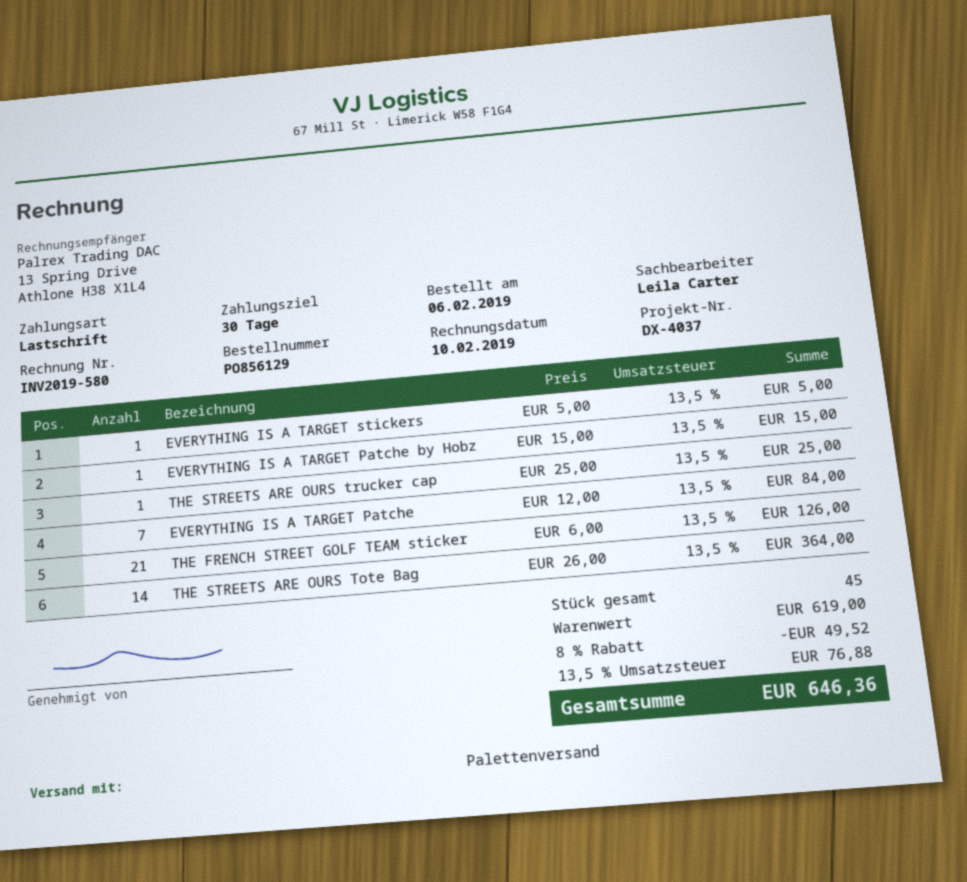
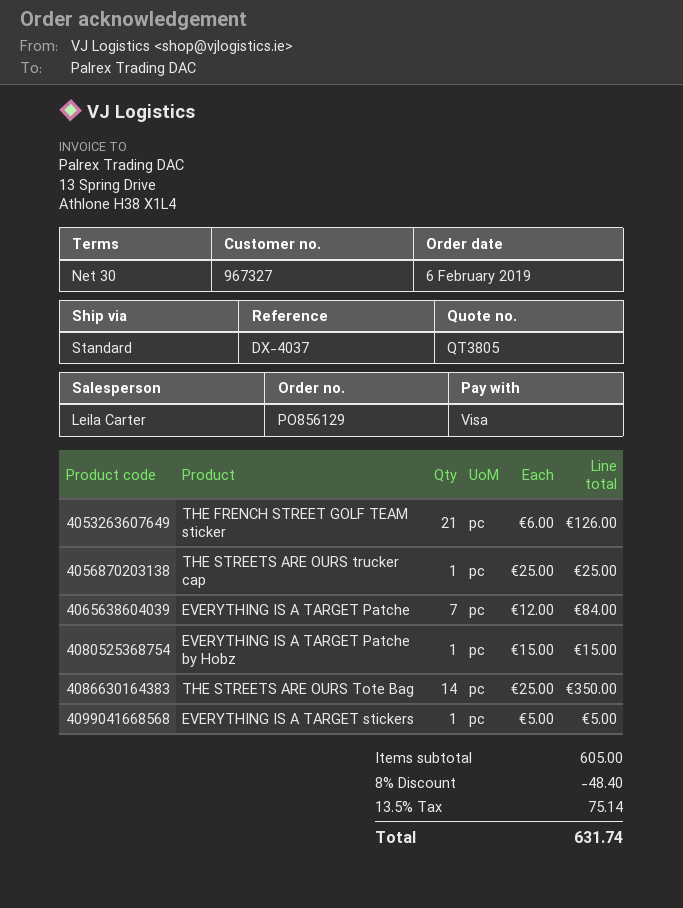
payment method: direct debit -> Visa
shipping method: pallet freight -> standard
THE STREETS ARE OURS Tote Bag: 14 x 26.00 = 364.00 -> 14 x 25.00 = 350.00
subtotal: 619.00 -> 605.00
discount: 8% = 49.52 -> 8% = 48.40
tax: 13.5% = 76.88 -> 13.5% = 75.14
total: 646.36 -> 631.74

